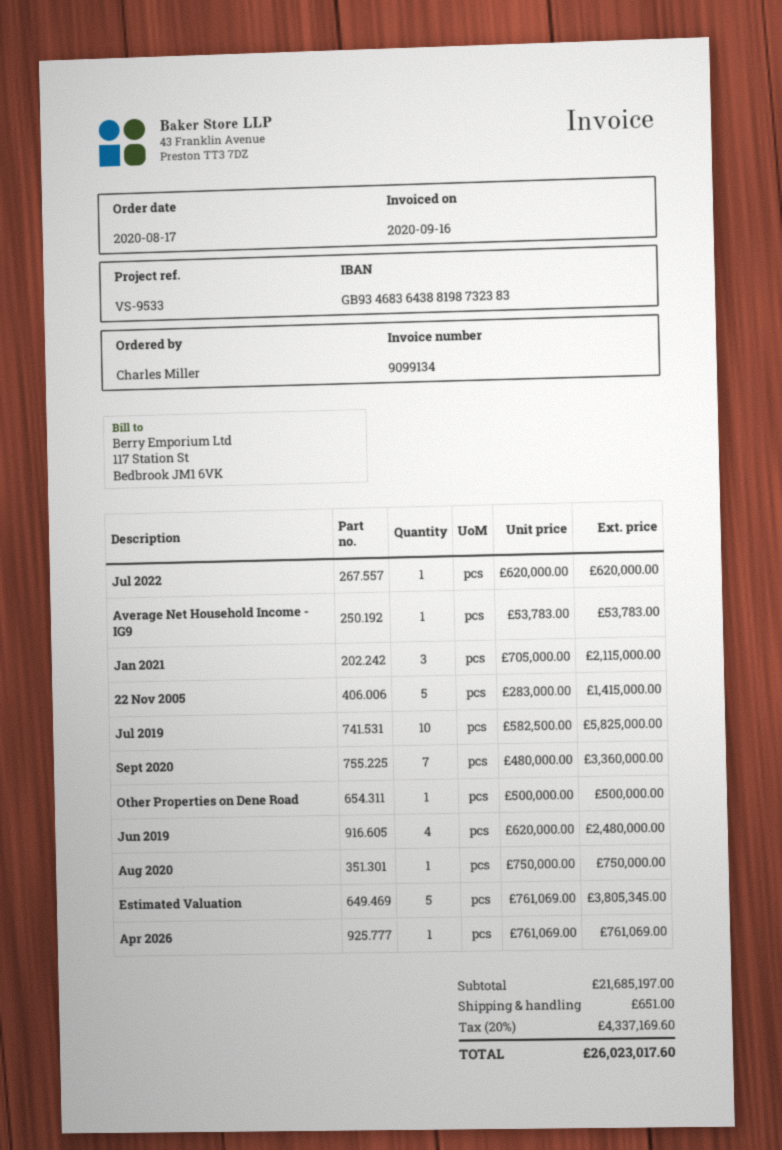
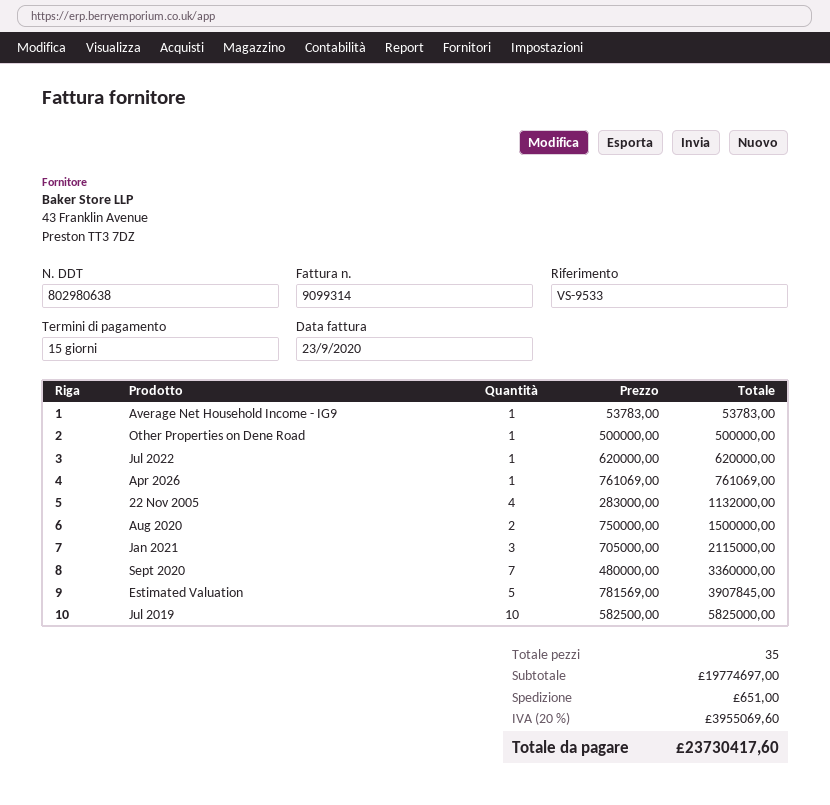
invoice number: 9099134 -> 9099314
invoice date: 2020-09-16 -> 2020-09-23
22 Nov 2005: 5 x 283000.00 = 1415000.00 -> 4 x 283000.00 = 1132000.00
Jun 2019: 4 x 620000.00 = 2480000.00 -> none
Aug 2020: 1 x 750000.00 = 750000.00 -> 2 x 750000.00 = 1500000.00
Estimated Valuation: 5 x 761069.00 = 3805345.00 -> 5 x 781569.00 = 3907845.00
subtotal: 21685197.00 -> 19774697.00
tax: 20% = 4337169.60 -> 20% = 3955069.60
total: 26023017.60 -> 23730417.60

